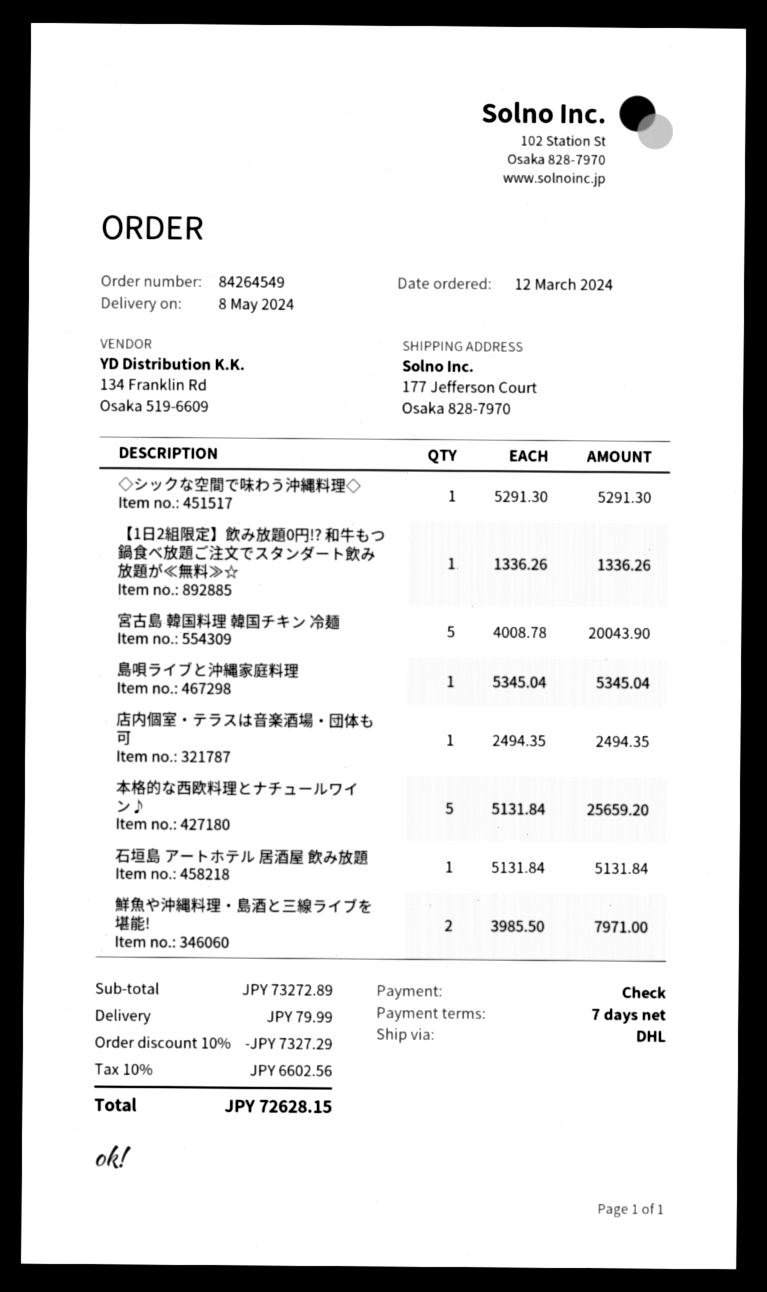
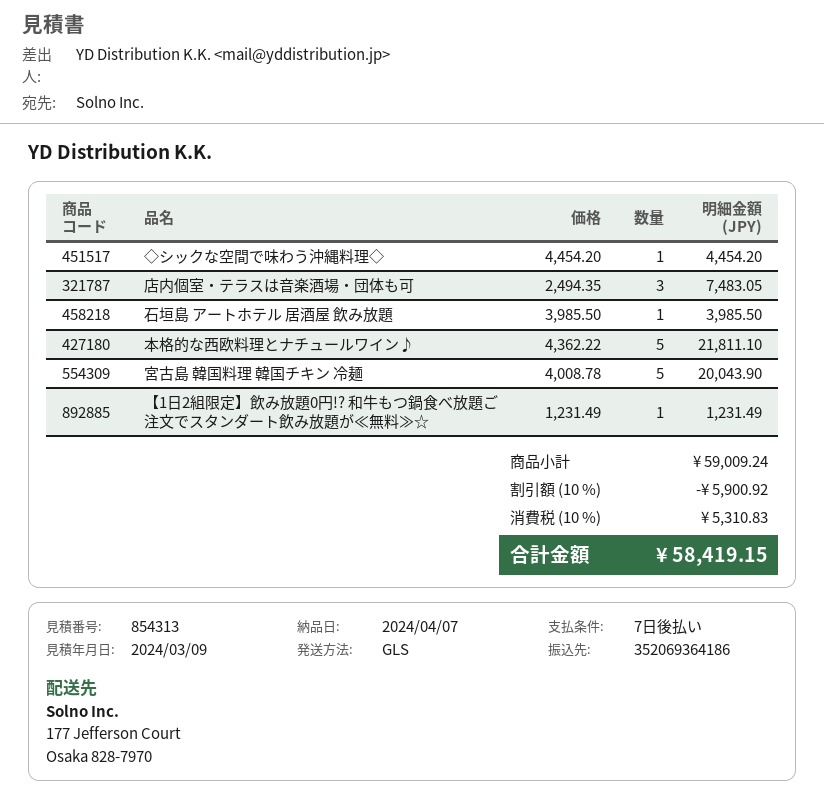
delivery date: 2024-05-08 -> 2024-04-07
shipping method: DHL -> GLS
◇シックな空間で味わう沖縄料理◇: 1 x 5291.30 = 5291.30 -> 1 x 4454.20 = 4454.20
【1日2組限定】飲み放題0円!? 和牛もつ鍋食べ放題ご注文でスタンダート飲み放題が≪無料≫☆: 1 x 1336.26 = 1336.26 -> 1 x 1231.49 = 1231.49
島唄ライブと沖縄家庭料理: 1 x 5345.04 = 5345.04 -> none
店内個室・テラスは音楽酒場・団体も可: 1 x 2494.35 = 2494.35 -> 3 x 2494.35 = 7483.05
本格的な西欧料理とナチュールワイン♪: 5 x 5131.84 = 25659.20 -> 5 x 4362.22 = 21811.10
石垣島 アートホテル 居酒屋 飲み放題: 1 x 5131.84 = 5131.84 -> 1 x 3985.50 = 3985.50
鮮魚や沖縄料理・島酒と三線ライブを堪能!: 2 x 3985.50 = 7971.00 -> none
subtotal: 73272.89 -> 59009.24
discount: 10% = 7327.29 -> 10% = 5900.92
shipping: 79.99 -> none
tax: 10% = 6602.56 -> 10% = 5310.83
total: 72628.15 -> 58419.15

